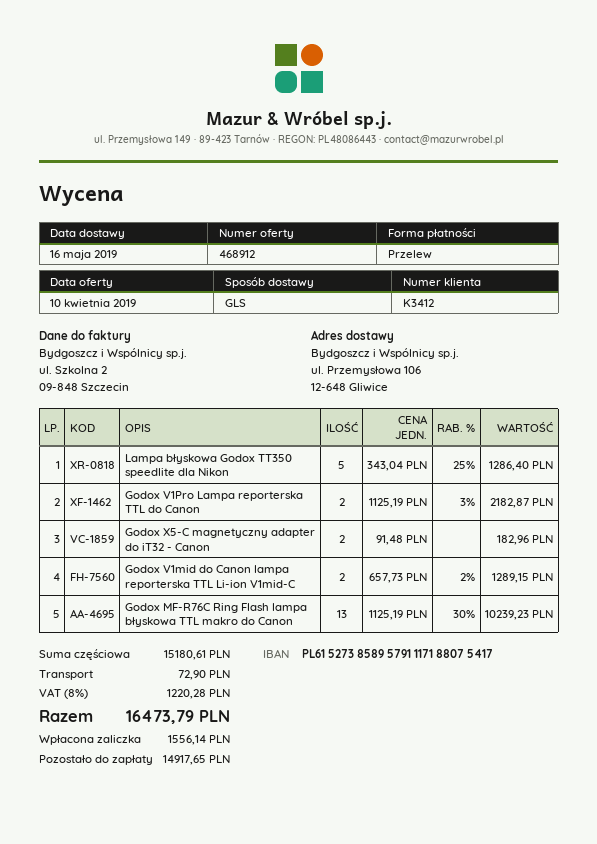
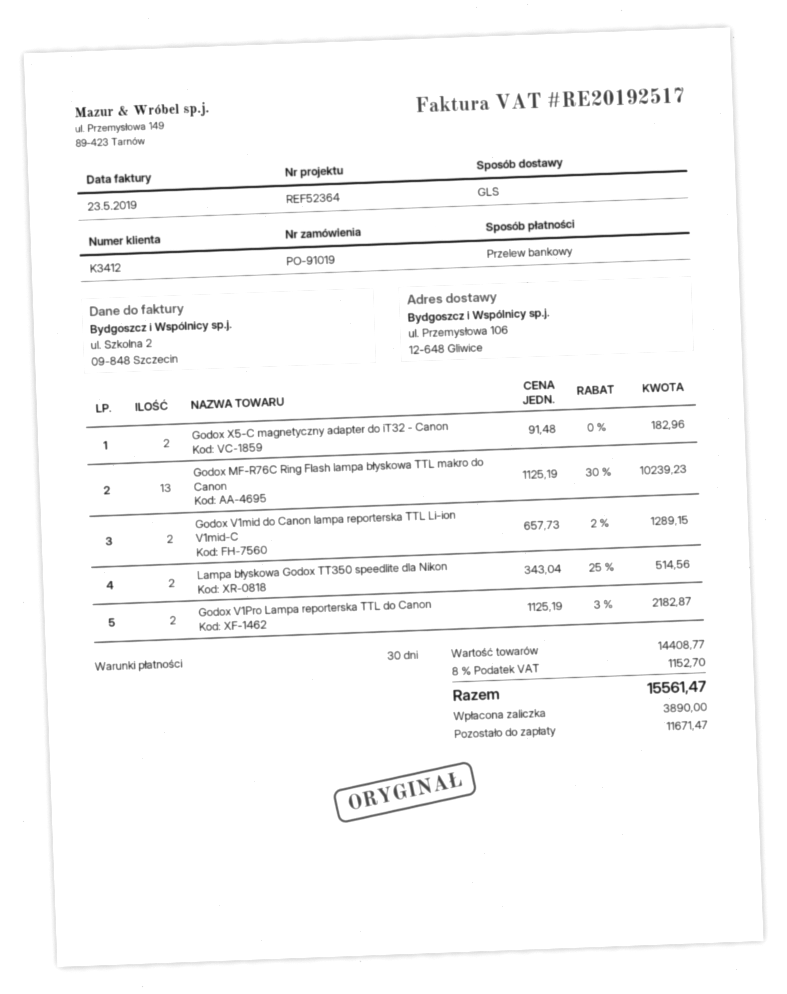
Lampa błyskowa Godox TT350 speedlite dla Nikon: 5 x 343.04 - 25% = 1286.40 -> 2 x 343.04 - 25% = 514.56
subtotal: 15180.61 -> 14408.77
shipping: 72.90 -> none
tax: 8% = 1220.28 -> 8% = 1152.70
total: 16473.79 -> 15561.47
deposit: 1556.14 -> 3890.00
balance: 14917.65 -> 11671.47

